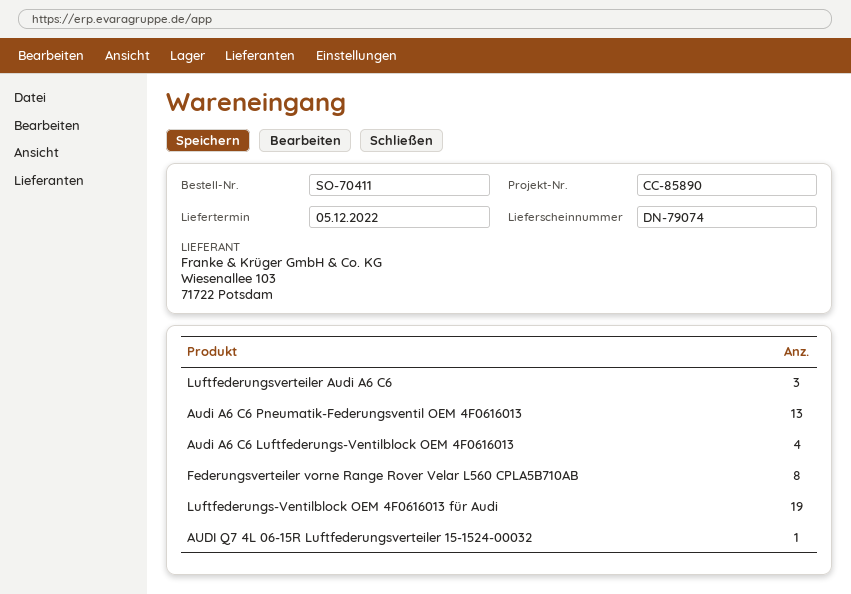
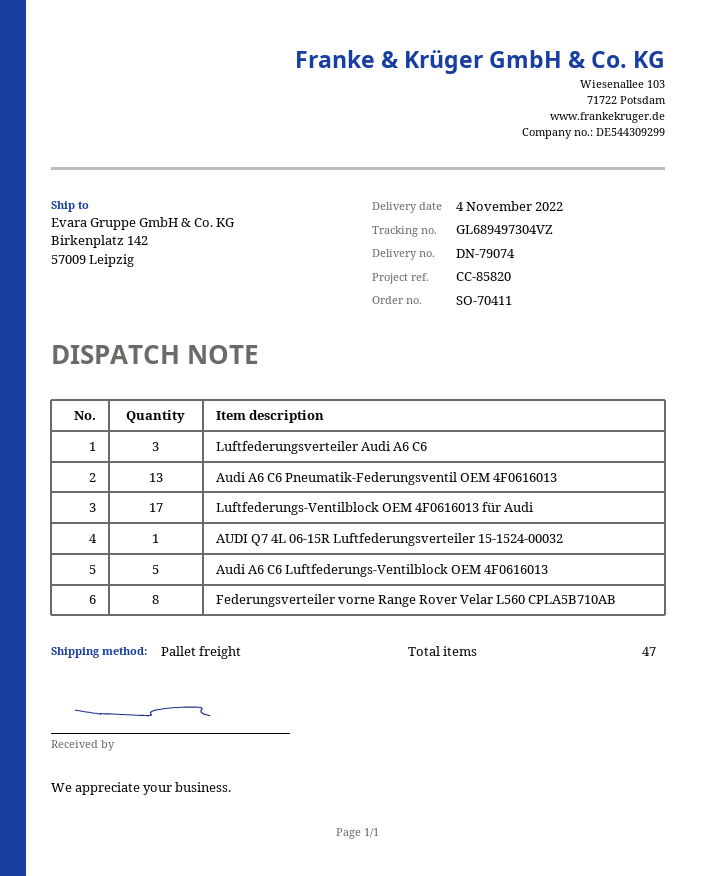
delivery date: 2022-12-05 -> 2022-11-04
reference: CC-85890 -> CC-85820
Audi A6 C6 Luftfederungs-Ventilblock OEM 4F0616013: 4 -> 5
Luftfederungs-Ventilblock OEM 4F0616013 für Audi: 19 -> 17

